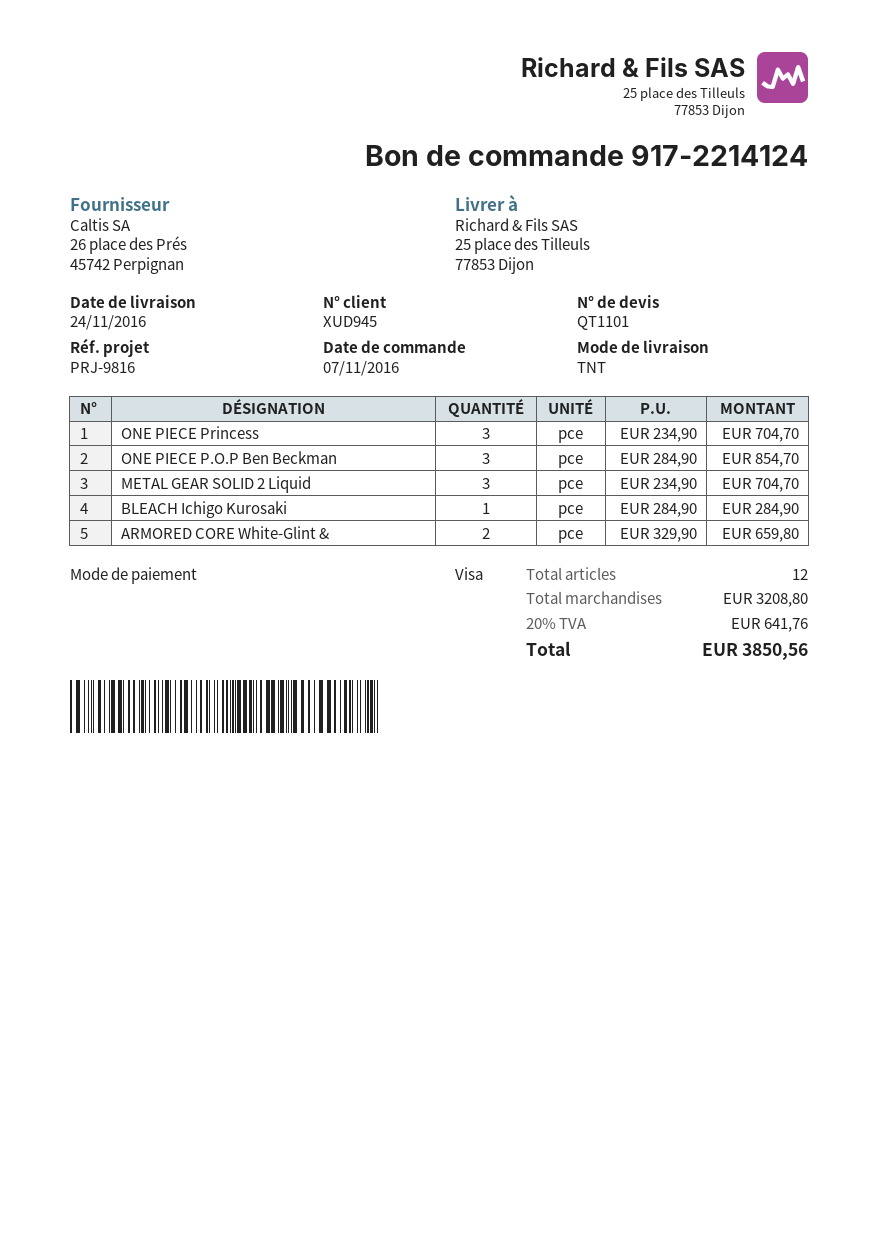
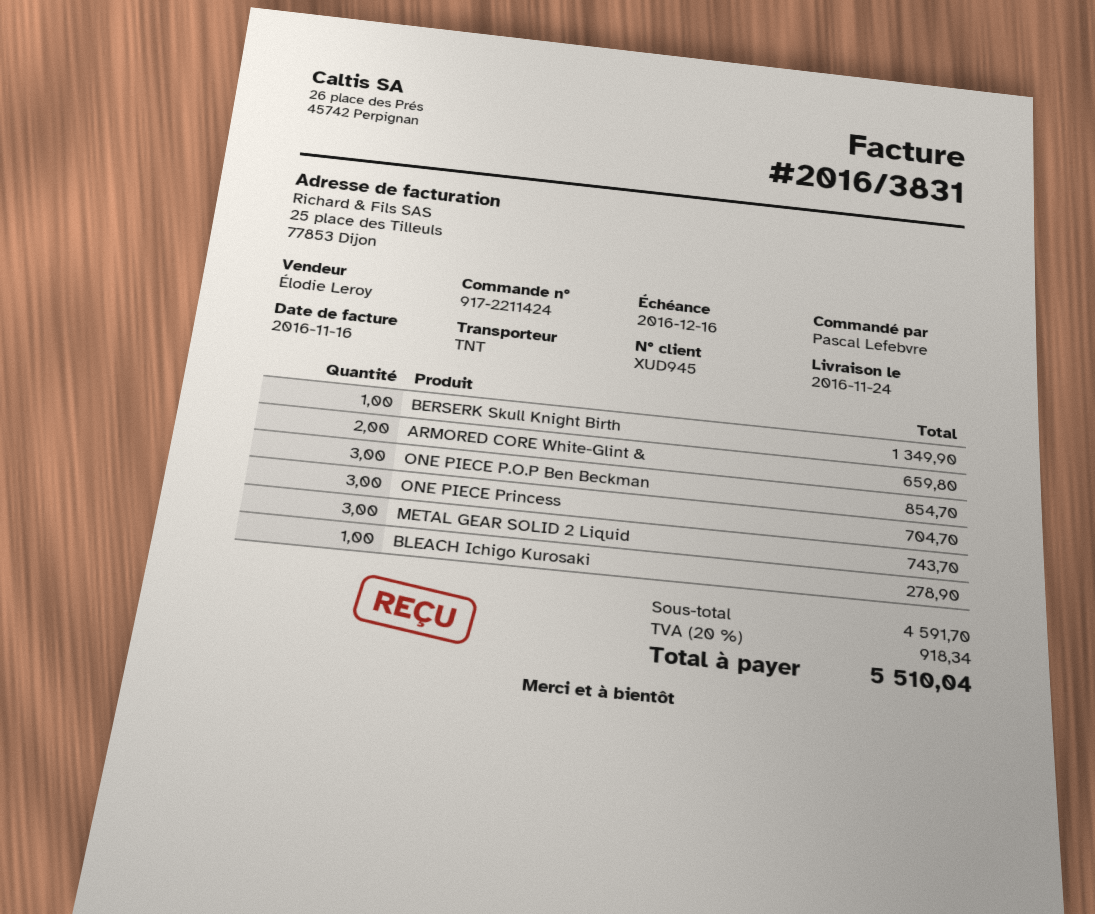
order number: 917-2214124 -> 917-2211424
METAL GEAR SOLID 2 Liquid: 3 for 704.70 -> 3 for 743.70
BLEACH Ichigo Kurosaki: 1 for 284.90 -> 1 for 278.90
BERSERK Skull Knight Birth: none -> 1 for 1349.90
subtotal: 3208.80 -> 4591.70
tax: 20% = 641.76 -> 20% = 918.34
total: 3850.56 -> 5510.04

